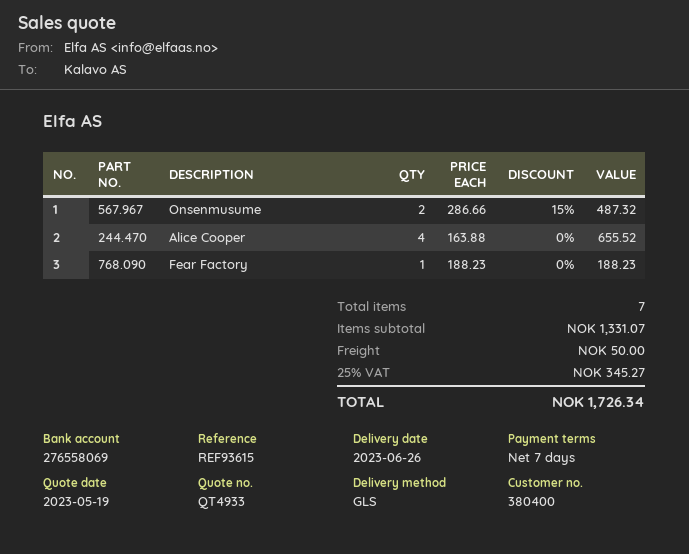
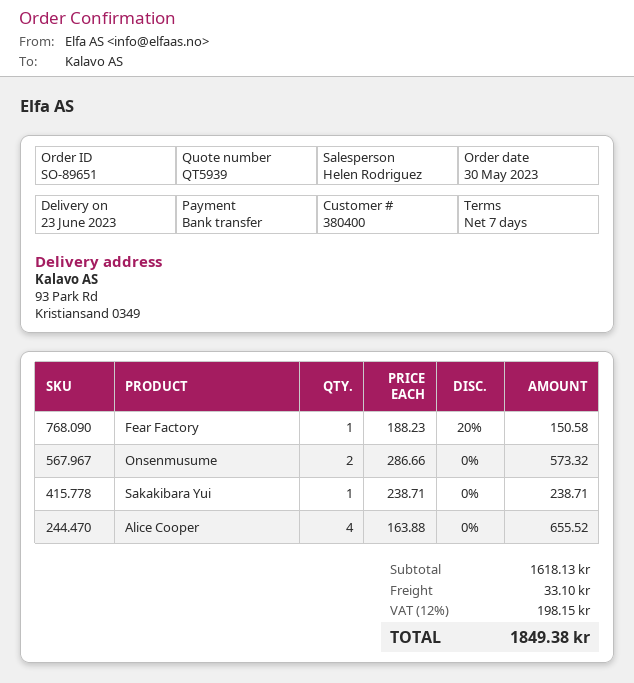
quote number: QT4933 -> QT5939
delivery date: 2023-06-26 -> 2023-06-23
Onsenmusume: 2 x 286.66 - 15% = 487.32 -> 2 x 286.66 = 573.32
Fear Factory: 1 x 188.23 = 188.23 -> 1 x 188.23 - 20% = 150.58
Sakakibara Yui: none -> 1 x 238.71 = 238.71
subtotal: 1331.07 -> 1618.13
shipping: 50.00 -> 33.10
tax: 25% = 345.27 -> 12% = 198.15
total: 1726.34 -> 1849.38

